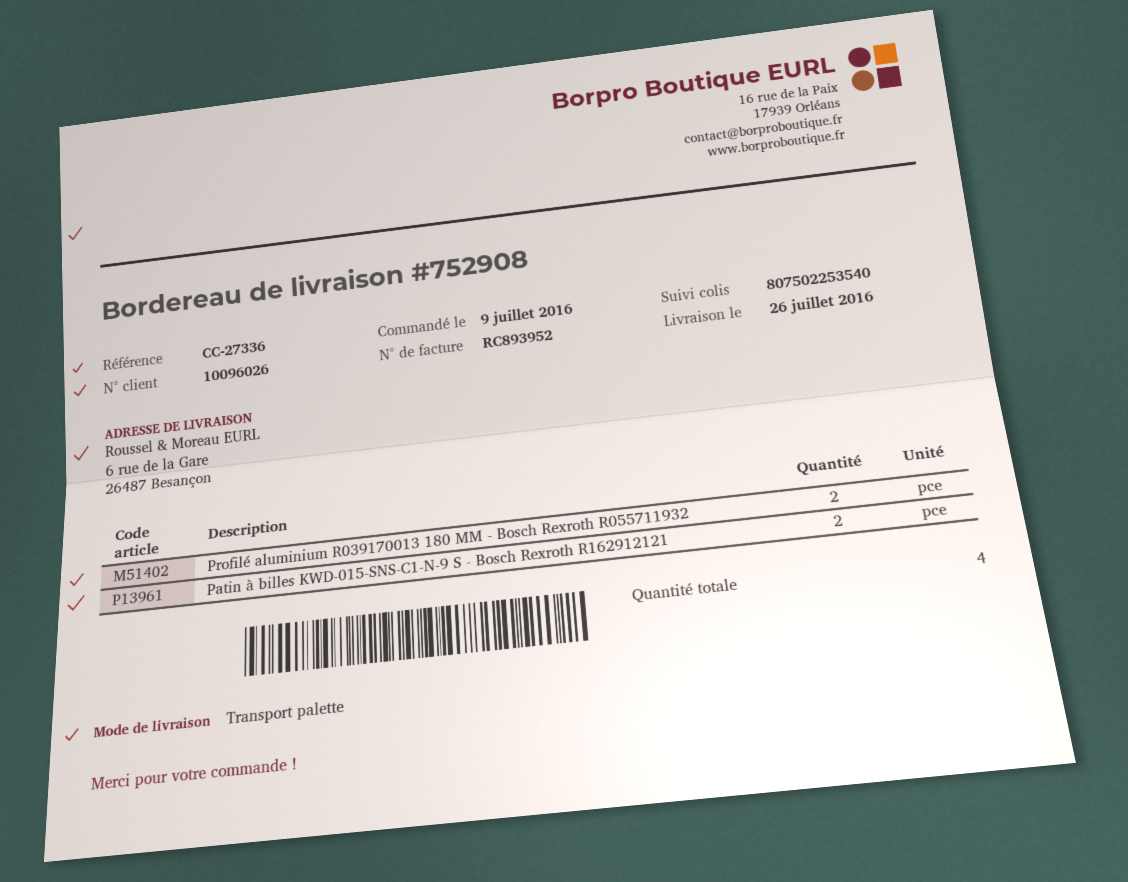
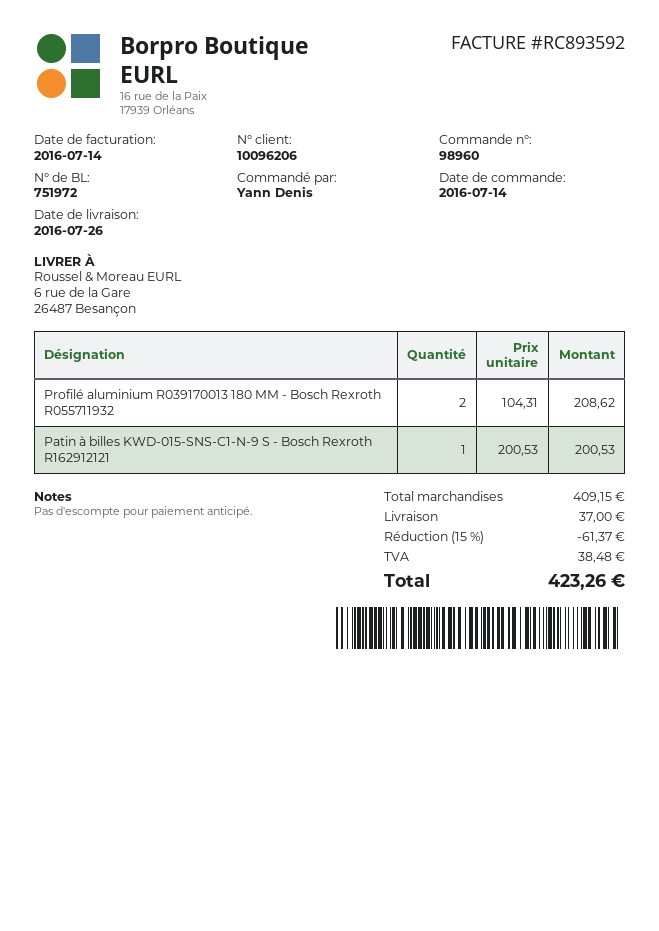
order date: 2016-07-09 -> 2016-07-14
delivery note number: 752908 -> 751972
invoice number: RC893952 -> RC893592
customer number: 10096026 -> 10096206
Patin à billes KWD-015-SNS-C1-N-9 S - Bosch Rexroth R162912121: 2 -> 1

